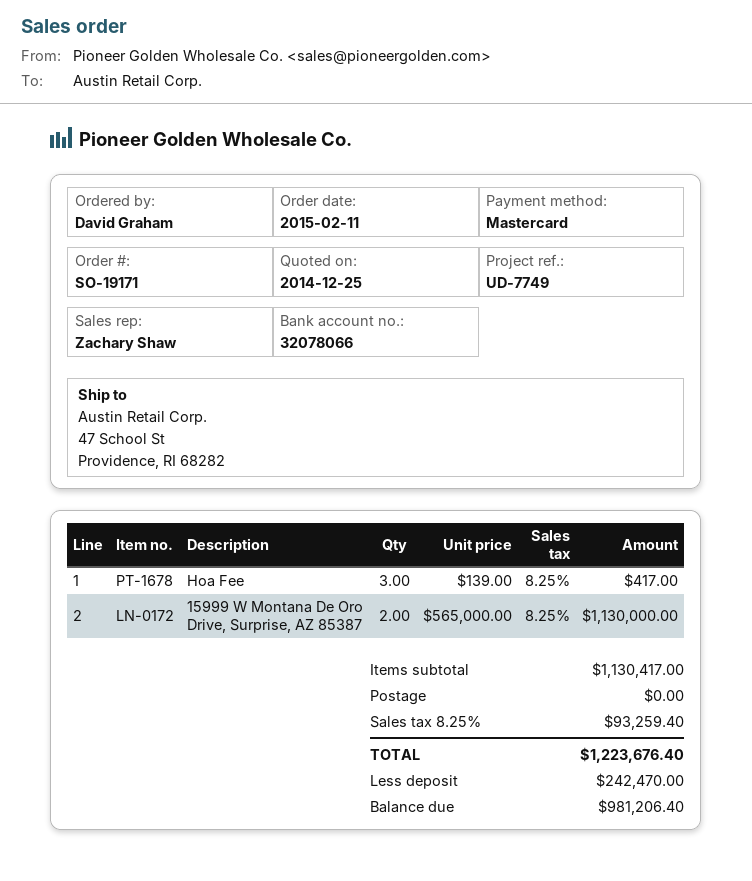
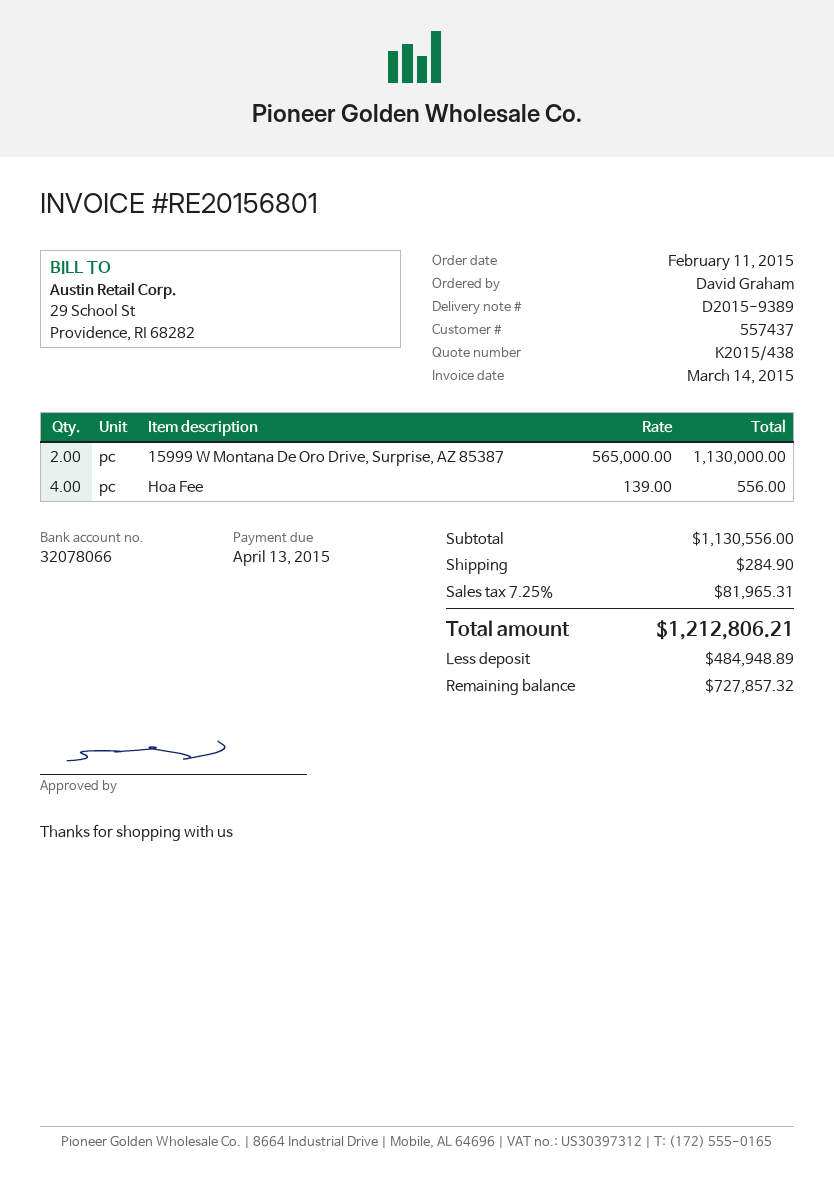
Hoa Fee: 3 x 139.00 = 417.00 -> 4 x 139.00 = 556.00
subtotal: 1130417.00 -> 1130556.00
shipping: 0.00 -> 284.90
tax: 8.25% = 93259.40 -> 7.25% = 81965.31
total: 1223676.40 -> 1212806.21
deposit: 242470.00 -> 484948.89
balance: 981206.40 -> 727857.32

